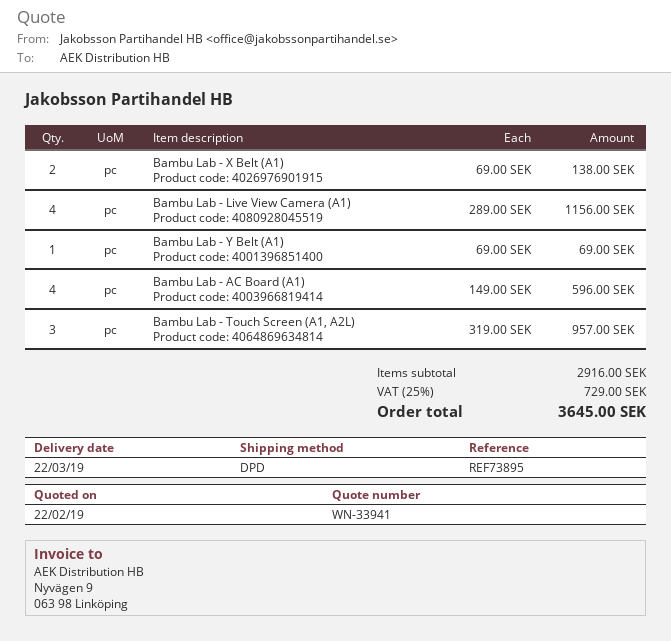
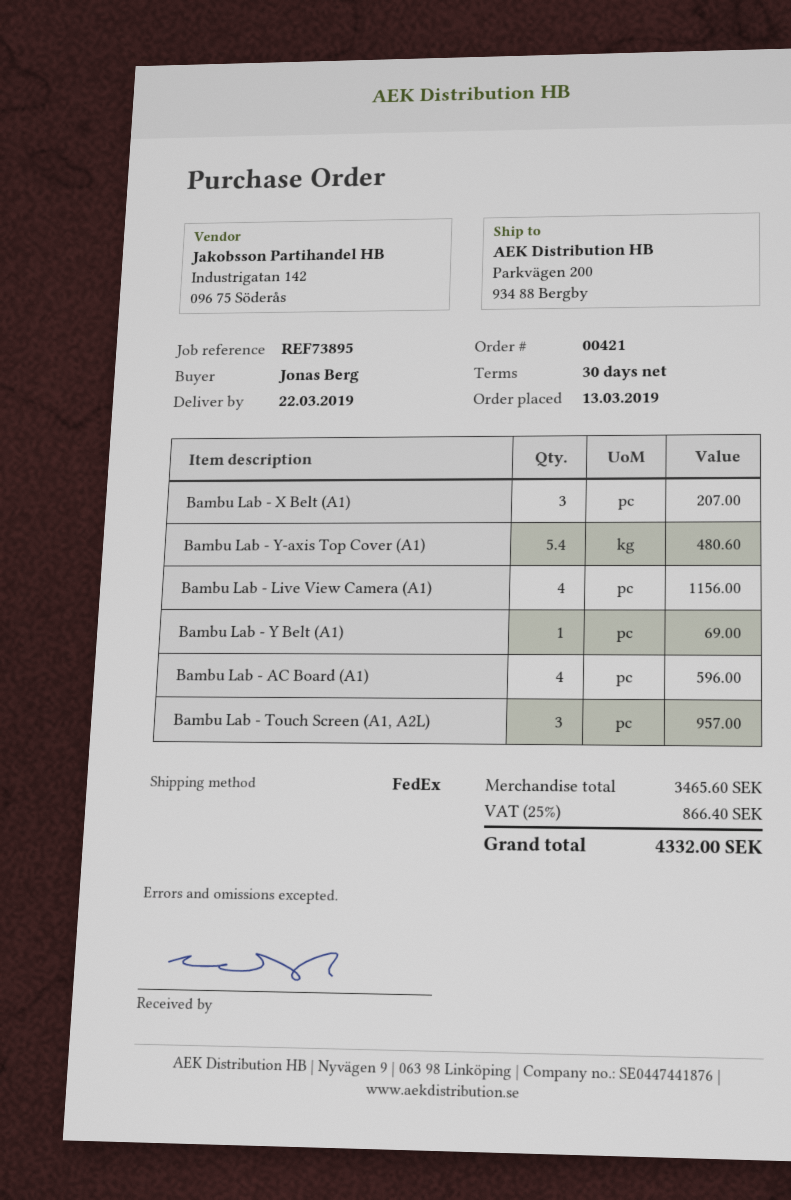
shipping method: DPD -> FedEx
Bambu Lab - X Belt (A1): 2 for 138.00 -> 3 for 207.00
Bambu Lab - Y-axis Top Cover (A1): none -> 5.4 for 480.60
subtotal: 2916.00 -> 3465.60
tax: 25% = 729.00 -> 25% = 866.40
total: 3645.00 -> 4332.00

